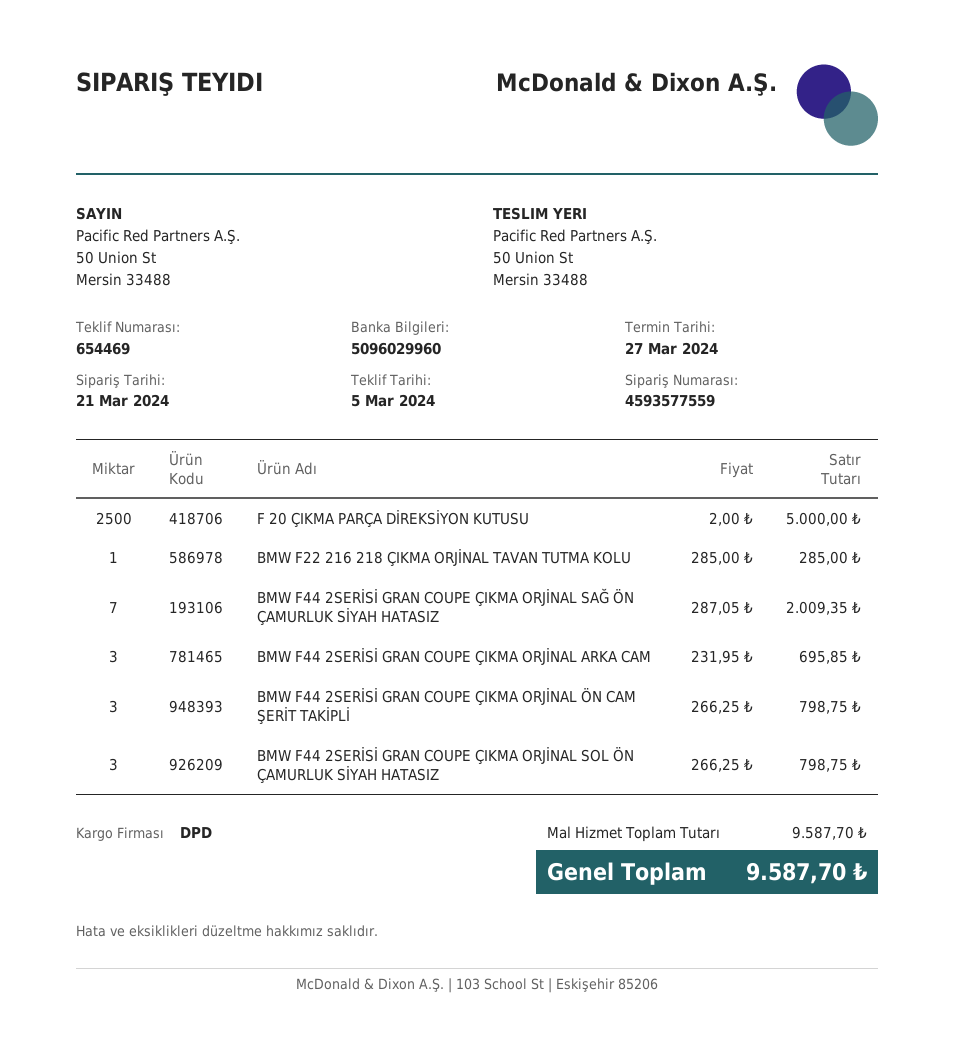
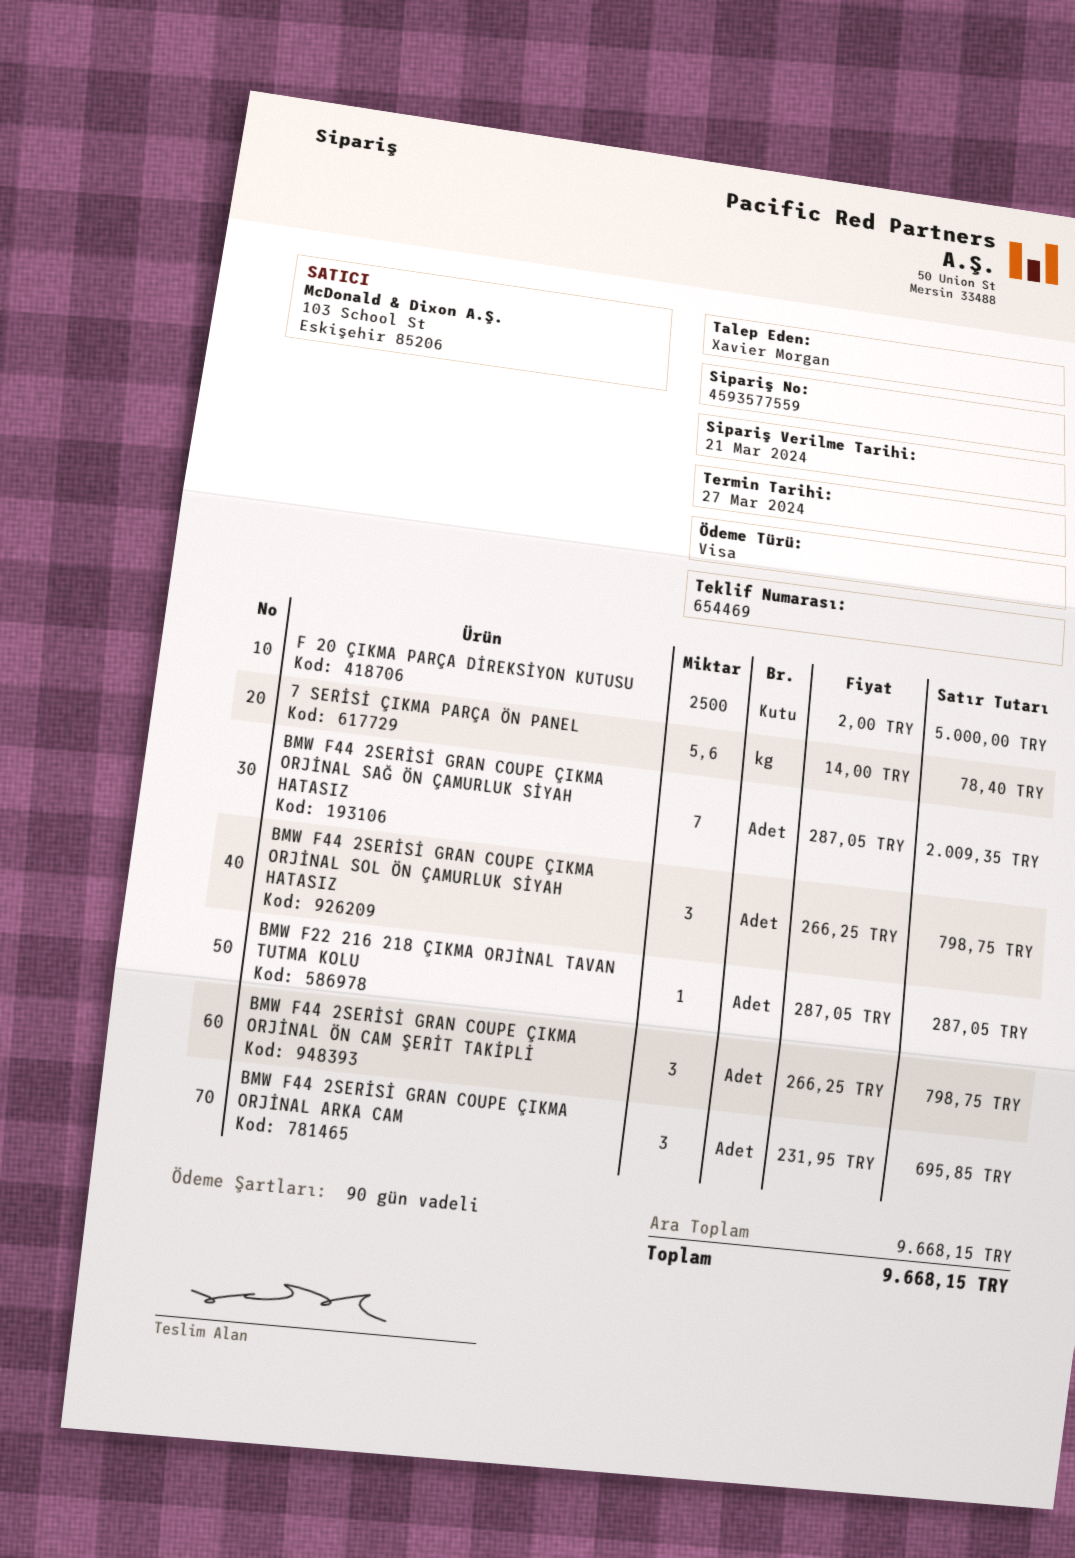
BMW F22 216 218 ÇIKMA ORJİNAL TAVAN TUTMA KOLU: 1 x 285.00 = 285.00 -> 1 x 287.05 = 287.05
7 SERİSİ ÇIKMA PARÇA ÖN PANEL: none -> 5.6 x 14.00 = 78.40
subtotal: 9587.70 -> 9668.15
total: 9587.70 -> 9668.15

